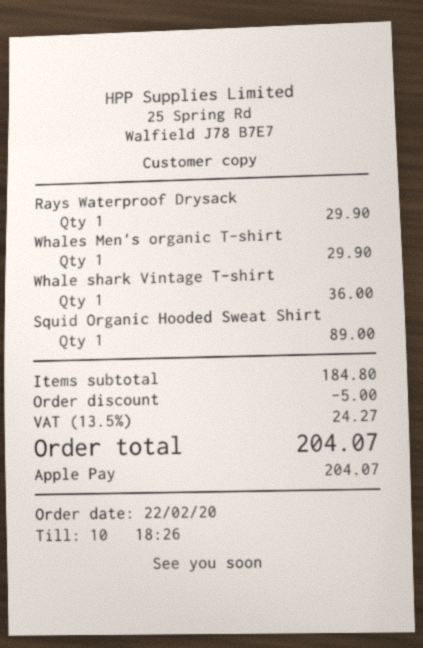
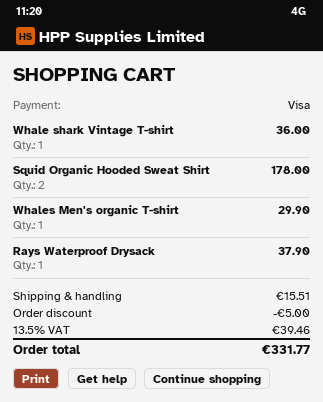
payment method: Apple Pay -> Visa
Rays Waterproof Drysack: 1 for 29.90 -> 1 for 37.90
Squid Organic Hooded Sweat Shirt: 1 for 89.00 -> 2 for 178.00
shipping: none -> 15.51
tax: 13.5% = 24.27 -> 13.5% = 39.46
total: 204.07 -> 331.77

